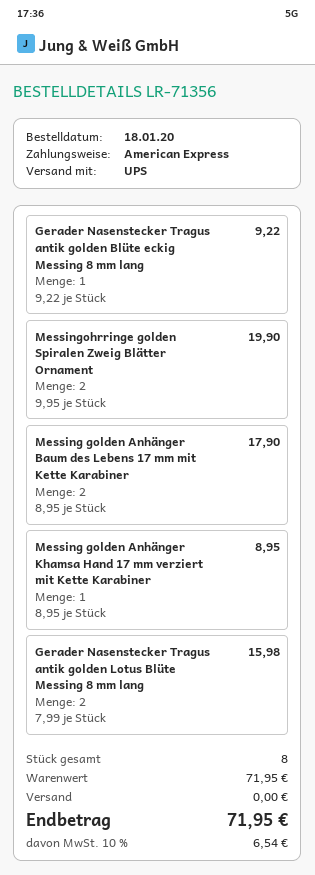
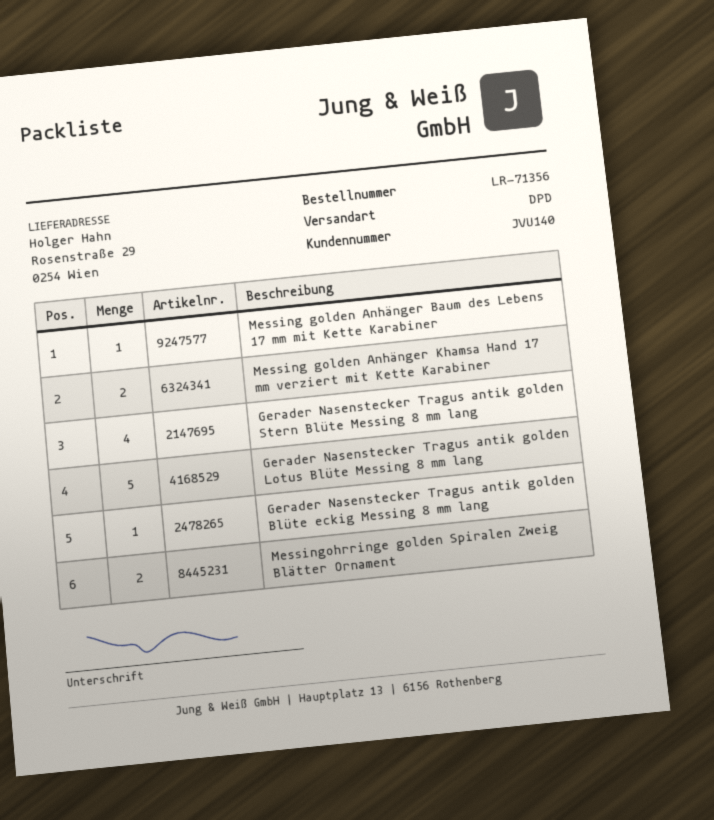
shipping method: UPS -> DPD
Messing golden Anhänger Baum des Lebens 17 mm mit Kette Karabiner: 2 -> 1
Messing golden Anhänger Khamsa Hand 17 mm verziert mit Kette Karabiner: 1 -> 2
Gerader Nasenstecker Tragus antik golden Lotus Blüte Messing 8 mm lang: 2 -> 5
Gerader Nasenstecker Tragus antik golden Stern Blüte Messing 8 mm lang: none -> 4

